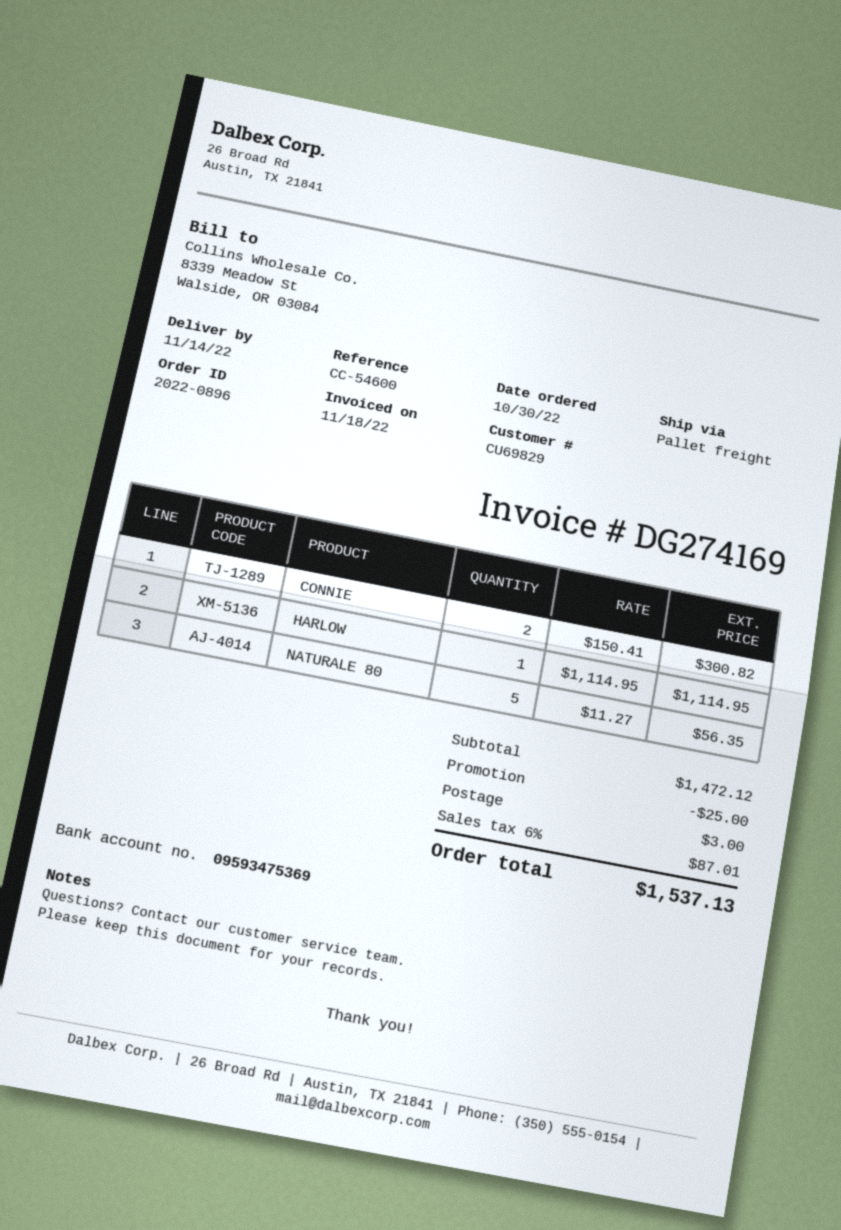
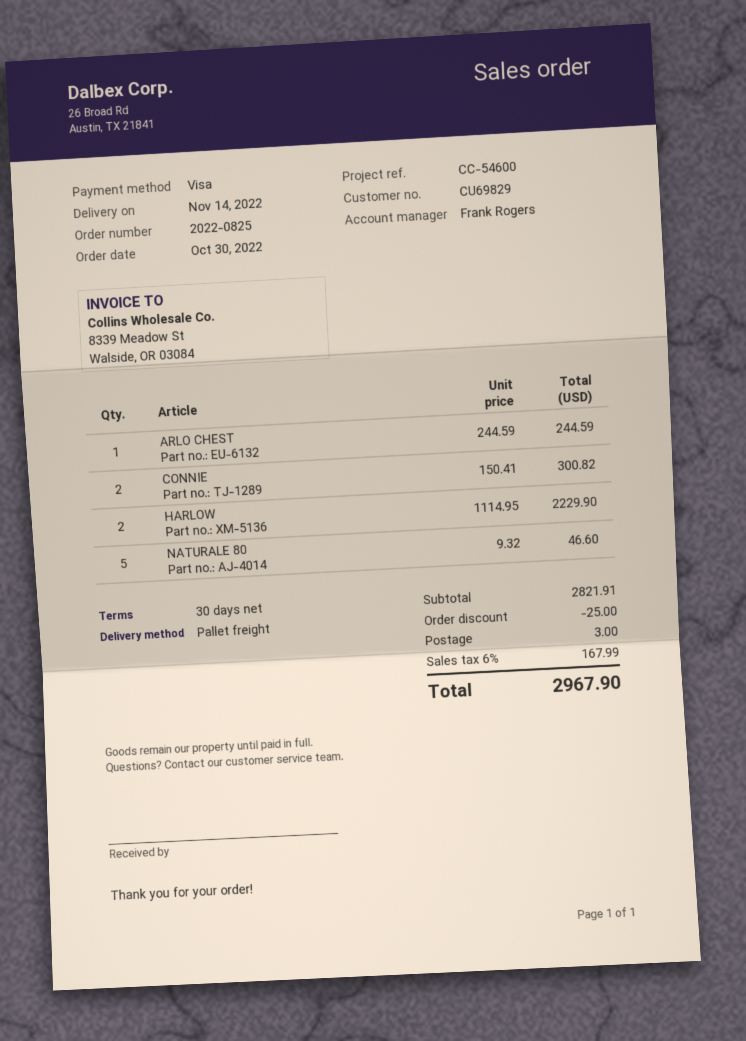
order number: 2022-0896 -> 2022-0825
HARLOW: 1 x 1114.95 = 1114.95 -> 2 x 1114.95 = 2229.90
NATURALE 80: 5 x 11.27 = 56.35 -> 5 x 9.32 = 46.60
ARLO CHEST: none -> 1 x 244.59 = 244.59
subtotal: 1472.12 -> 2821.91
tax: 6% = 87.01 -> 6% = 167.99
total: 1537.13 -> 2967.90

